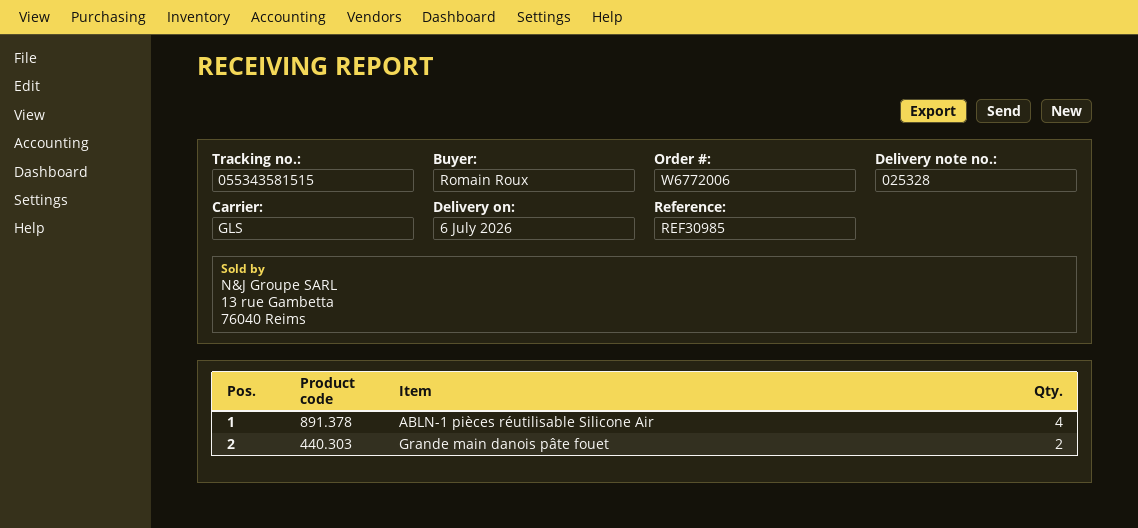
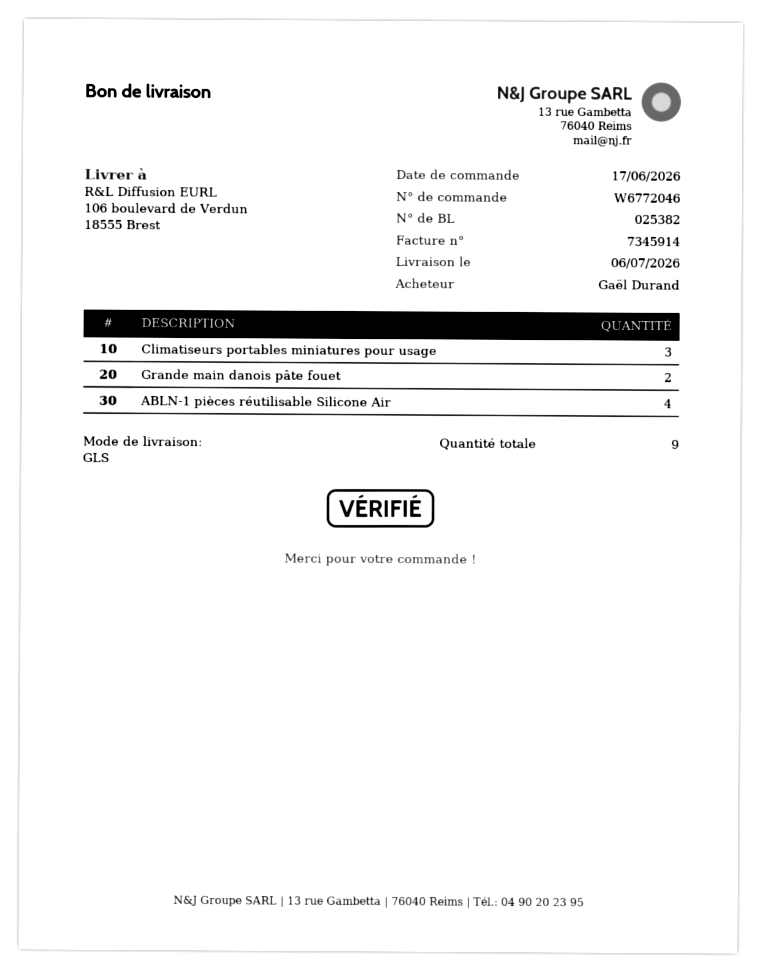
order number: W6772006 -> W6772046
delivery note number: 025328 -> 025382
ordered by: Romain Roux -> Gaël Durand
Climatiseurs portables miniatures pour usage: none -> 3

